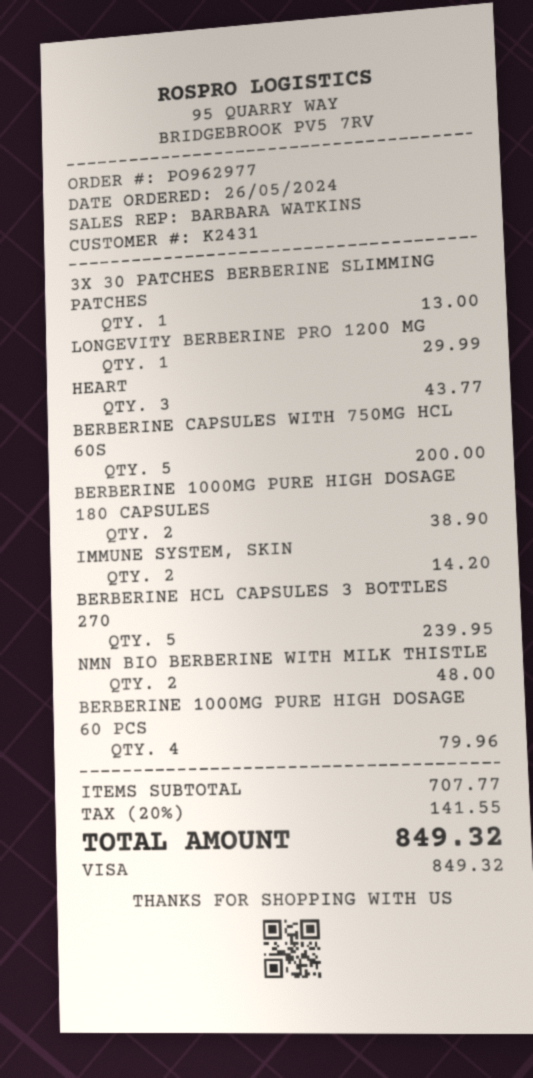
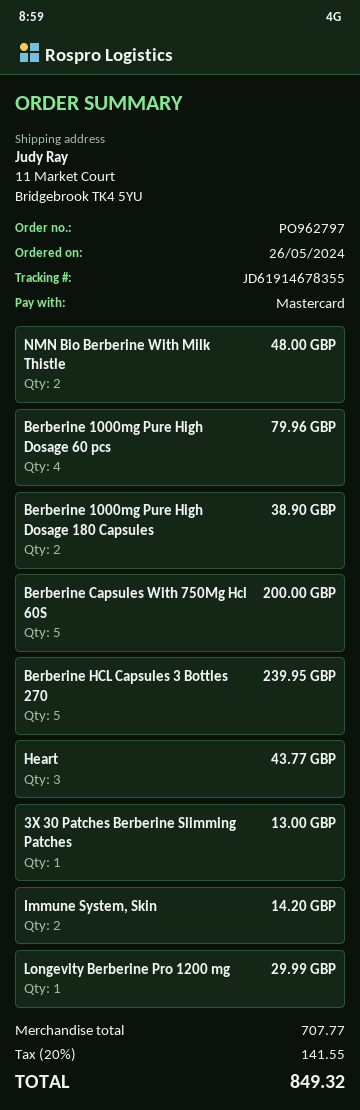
order number: PO962977 -> PO962797
payment method: Visa -> Mastercard

